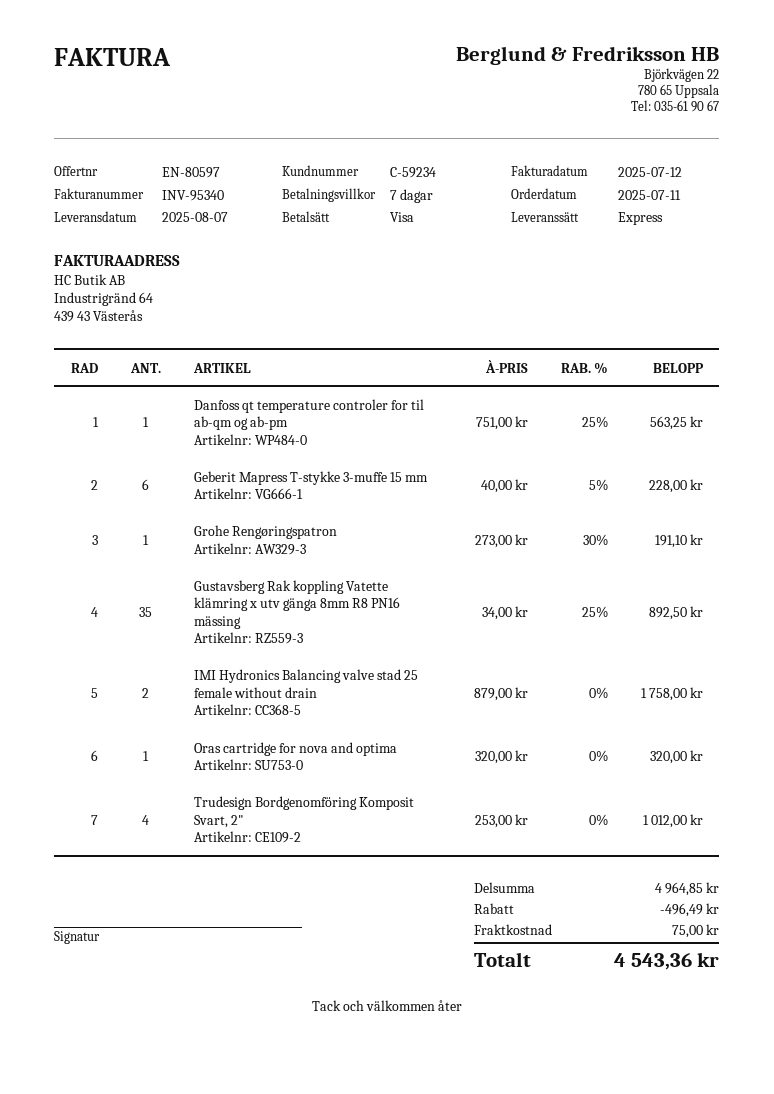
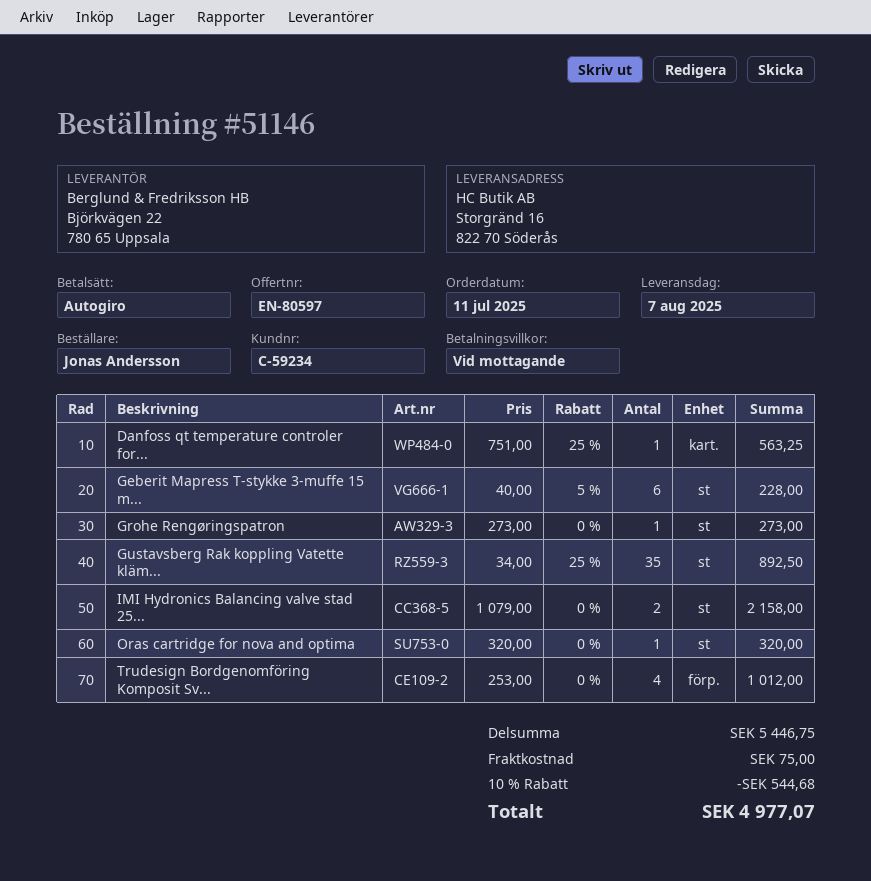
payment terms: 7 days -> on receipt
payment method: Visa -> direct debit
Grohe Rengøringspatron: 1 x 273.00 - 30% = 191.10 -> 1 x 273.00 = 273.00
IMI Hydronics Balancing valve stad 25 female without drain: 2 x 879.00 = 1758.00 -> 2 x 1079.00 = 2158.00
subtotal: 4964.85 -> 5446.75
discount: 496.49 -> 544.68
total: 4543.36 -> 4977.07

